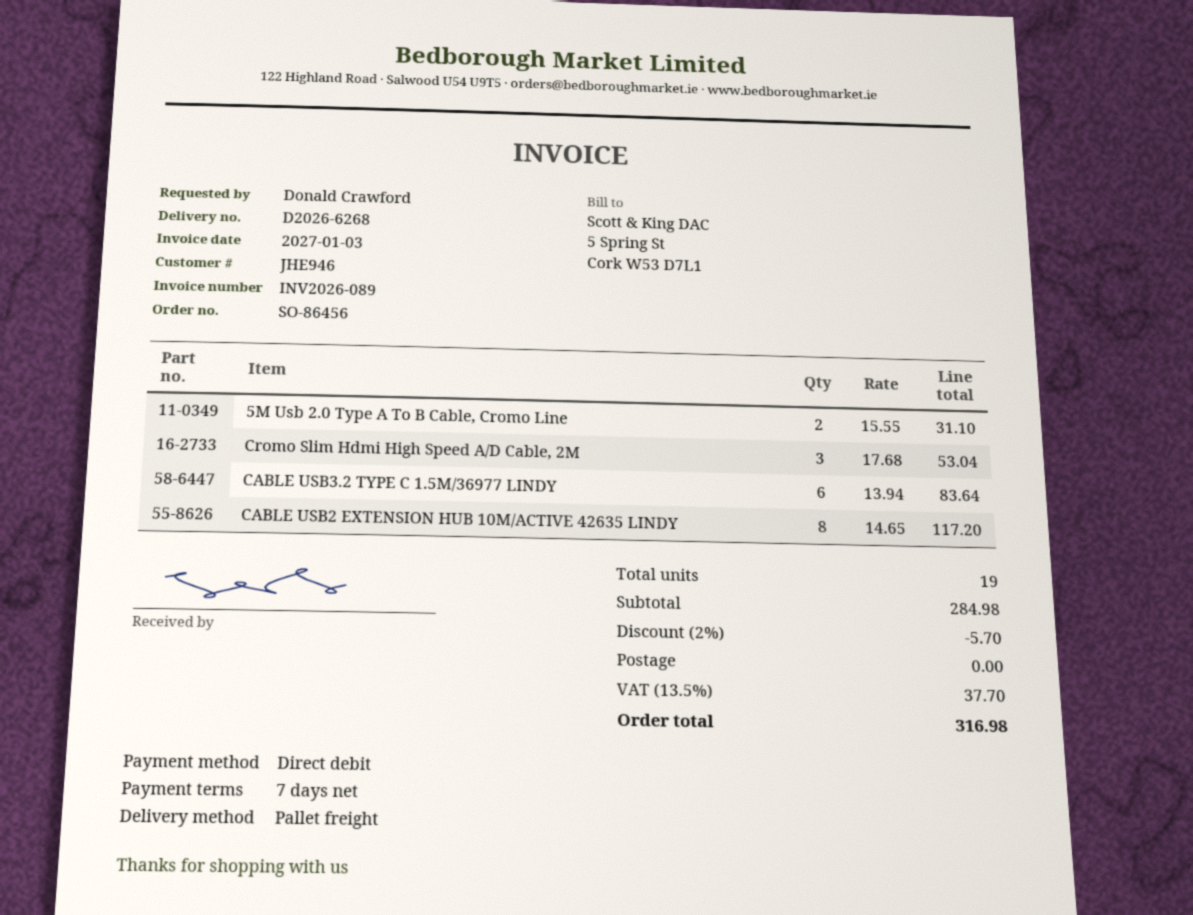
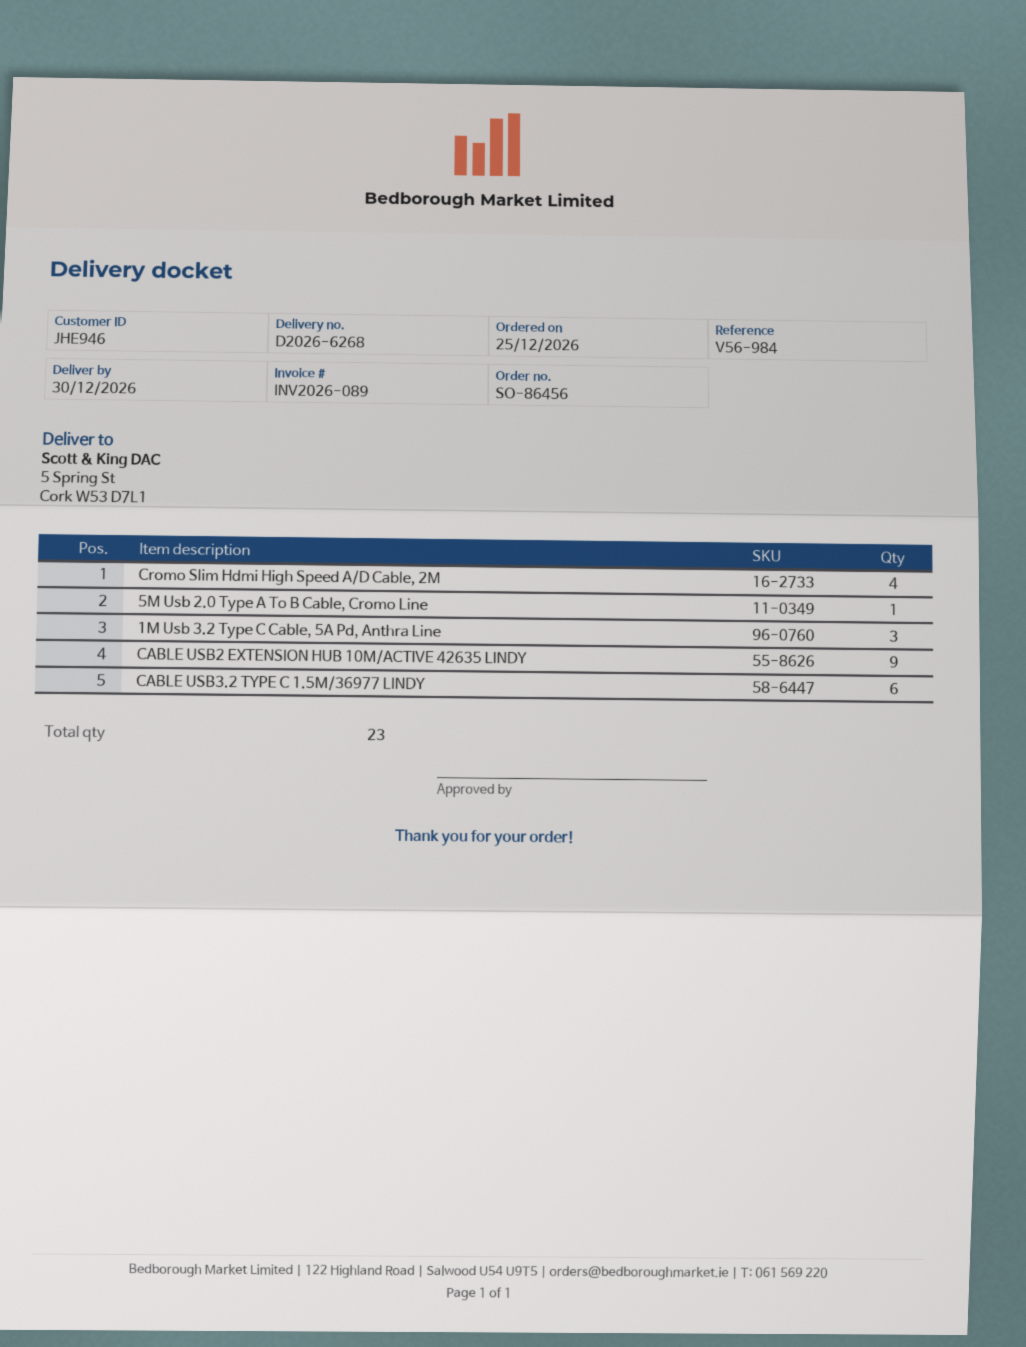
5M Usb 2.0 Type A To B Cable, Cromo Line: 2 -> 1
Cromo Slim Hdmi High Speed A/D Cable, 2M: 3 -> 4
CABLE USB2 EXTENSION HUB 10M/ACTIVE 42635 LINDY: 8 -> 9
1M Usb 3.2 Type C Cable, 5A Pd, Anthra Line: none -> 3
total quantity: 19 -> 23

